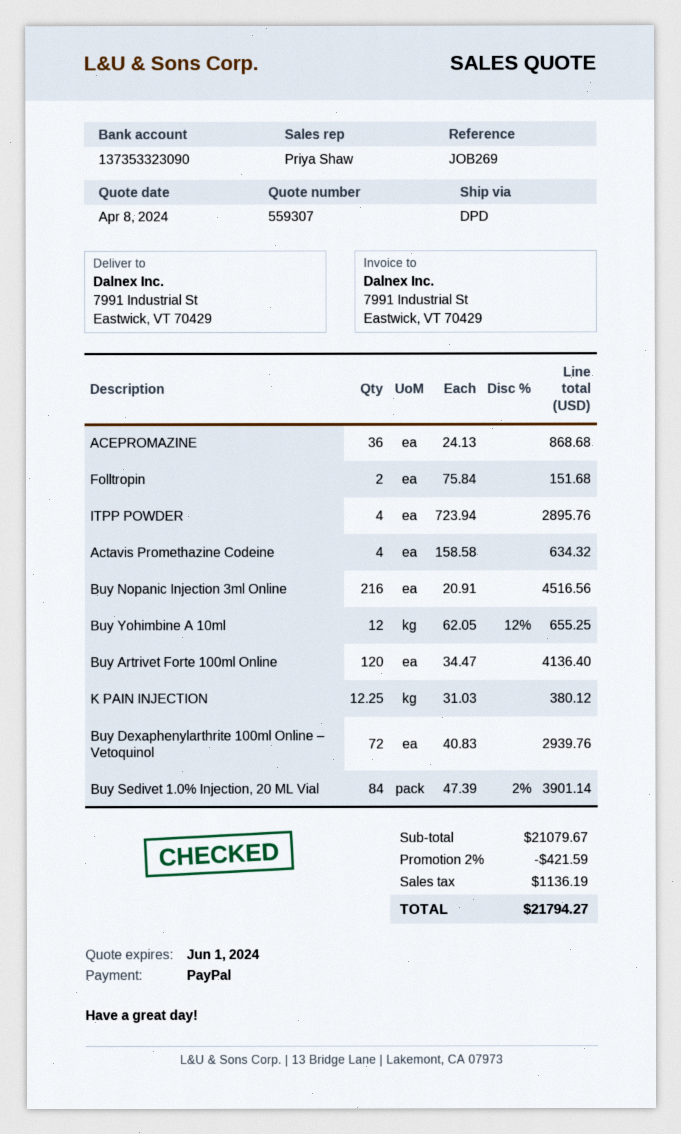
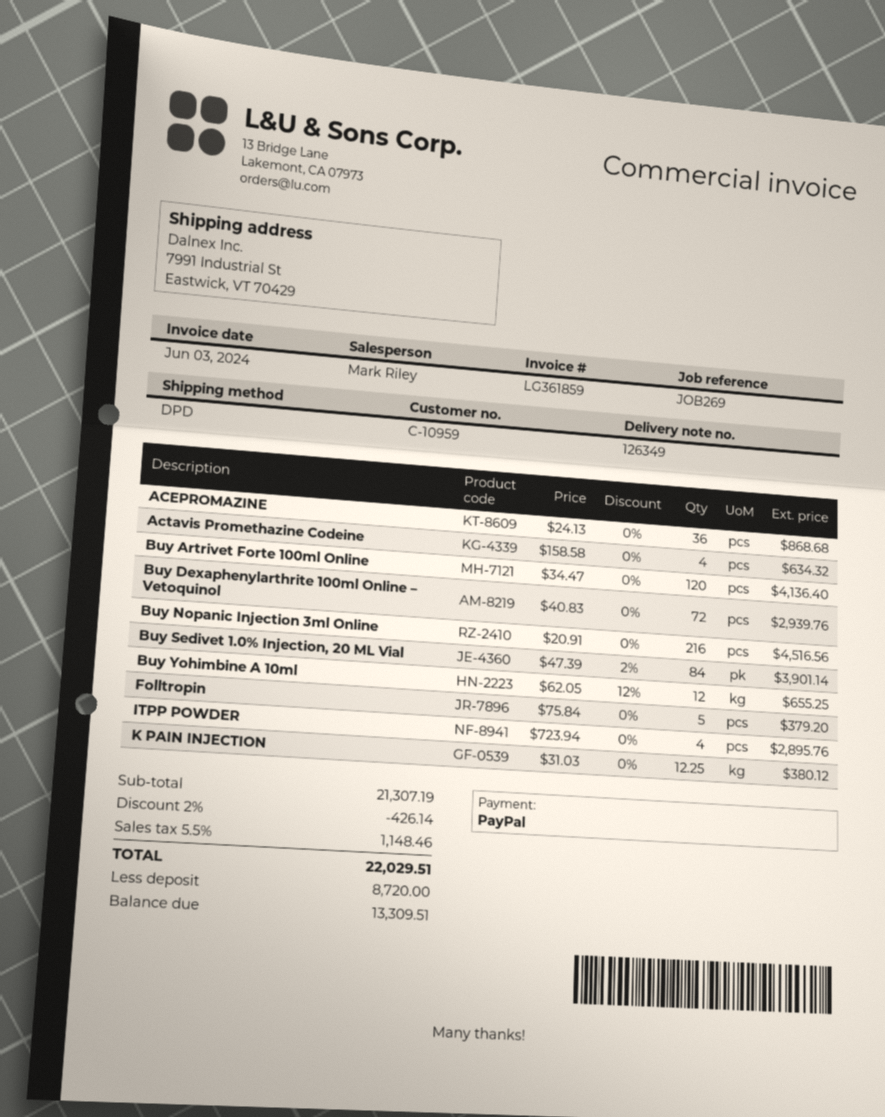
sales rep: Priya Shaw -> Mark Riley
Folltropin: 2 x 75.84 = 151.68 -> 5 x 75.84 = 379.20
subtotal: 21079.67 -> 21307.19
discount: 2% = 421.59 -> 2% = 426.14
tax: 1136.19 -> 1148.46
total: 21794.27 -> 22029.51

